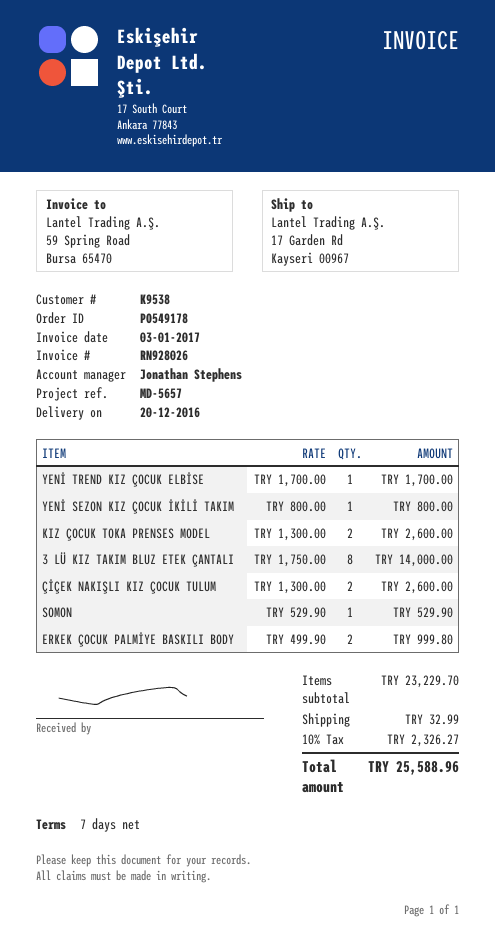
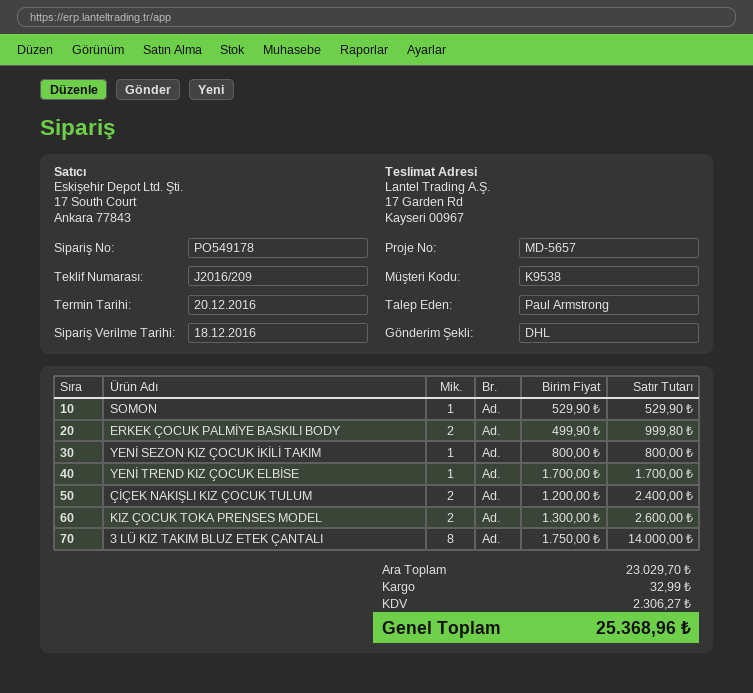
ÇİÇEK NAKIŞLI KIZ ÇOCUK TULUM: 2 x 1300.00 = 2600.00 -> 2 x 1200.00 = 2400.00
subtotal: 23229.70 -> 23029.70
tax: 2326.27 -> 2306.27
total: 25588.96 -> 25368.96

